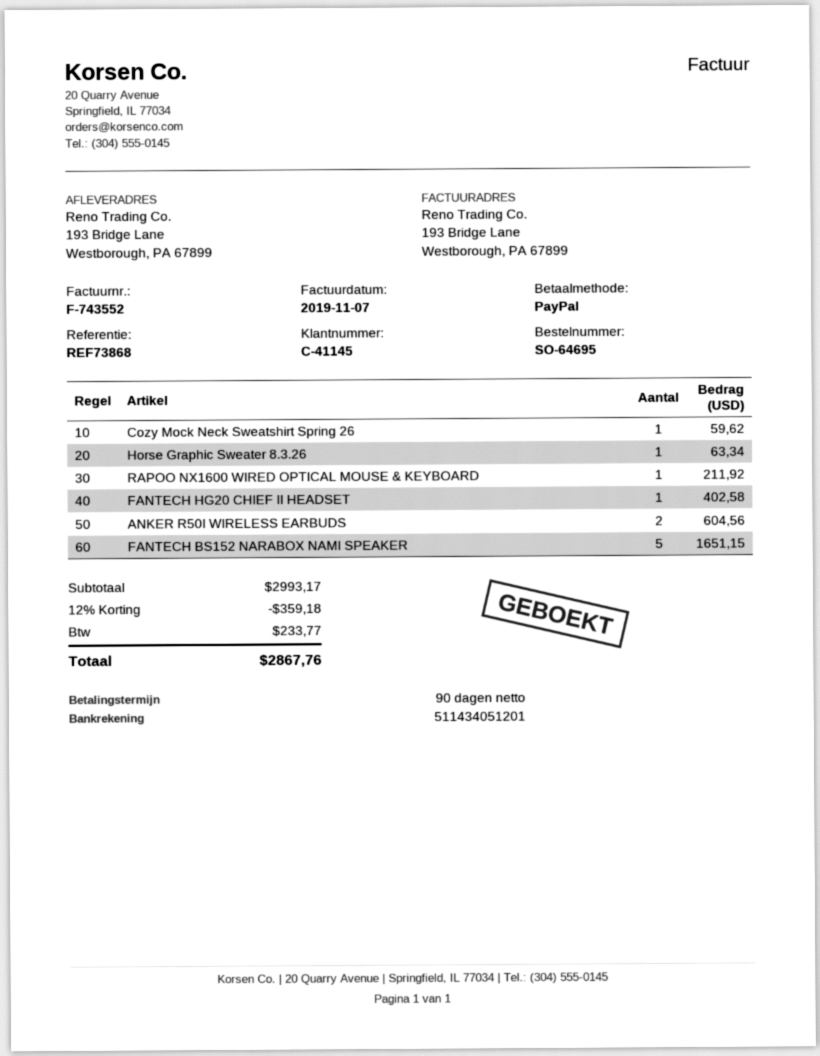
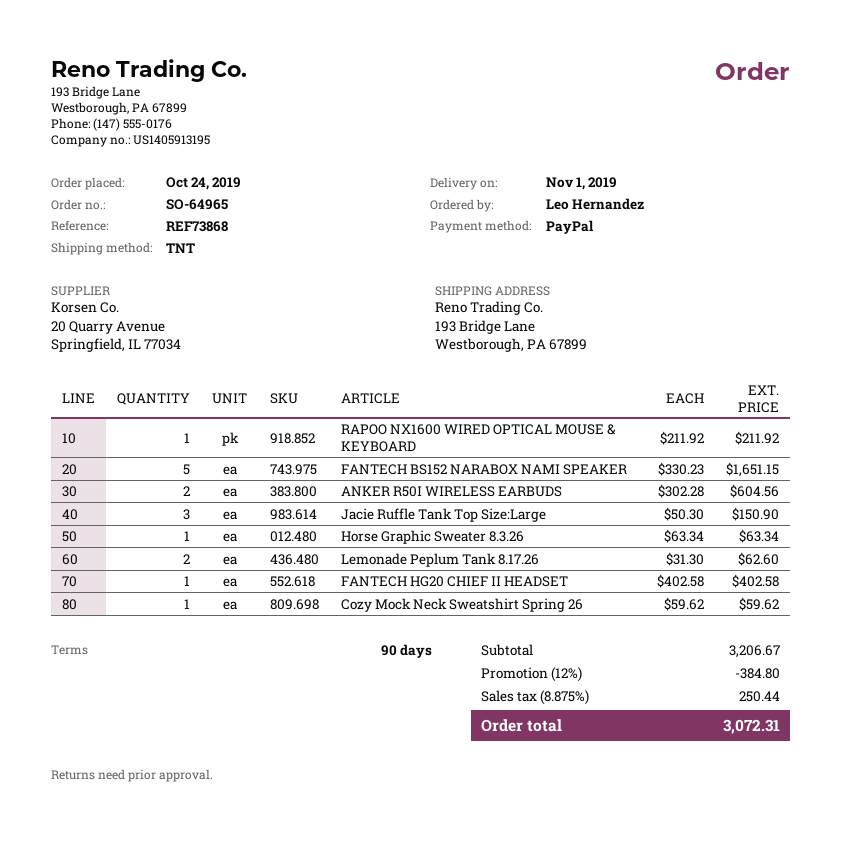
order number: SO-64695 -> SO-64965
Jacie Ruffle Tank Top Size:Large: none -> 3 for 150.90
Lemonade Peplum Tank 8.17.26: none -> 2 for 62.60
subtotal: 2993.17 -> 3206.67
discount: 12% = 359.18 -> 12% = 384.80
tax: 233.77 -> 250.44
total: 2867.76 -> 3072.31

